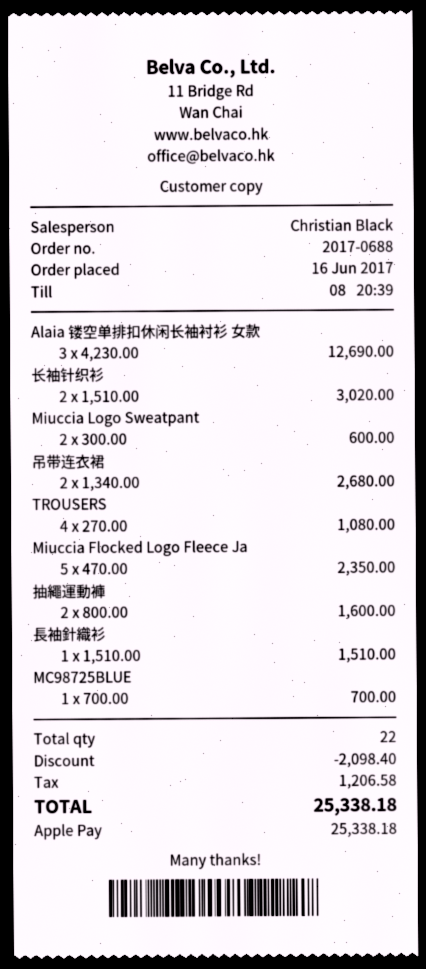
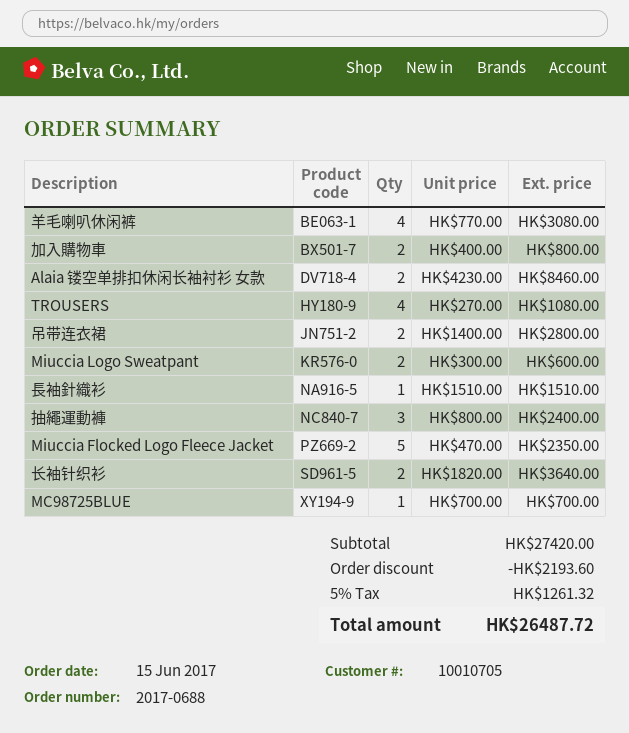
order date: 2017-06-16 -> 2017-06-15
Alaia 镂空单排扣休闲长袖衬衫 女款: 3 x 4230.00 = 12690.00 -> 2 x 4230.00 = 8460.00
长袖针织衫: 2 x 1510.00 = 3020.00 -> 2 x 1820.00 = 3640.00
吊带连衣裙: 2 x 1340.00 = 2680.00 -> 2 x 1400.00 = 2800.00
抽繩運動褲: 2 x 800.00 = 1600.00 -> 3 x 800.00 = 2400.00
羊毛喇叭休闲裤: none -> 4 x 770.00 = 3080.00
加入購物車: none -> 2 x 400.00 = 800.00
discount: 2098.40 -> 2193.60
tax: 1206.58 -> 1261.32
total: 25338.18 -> 26487.72

